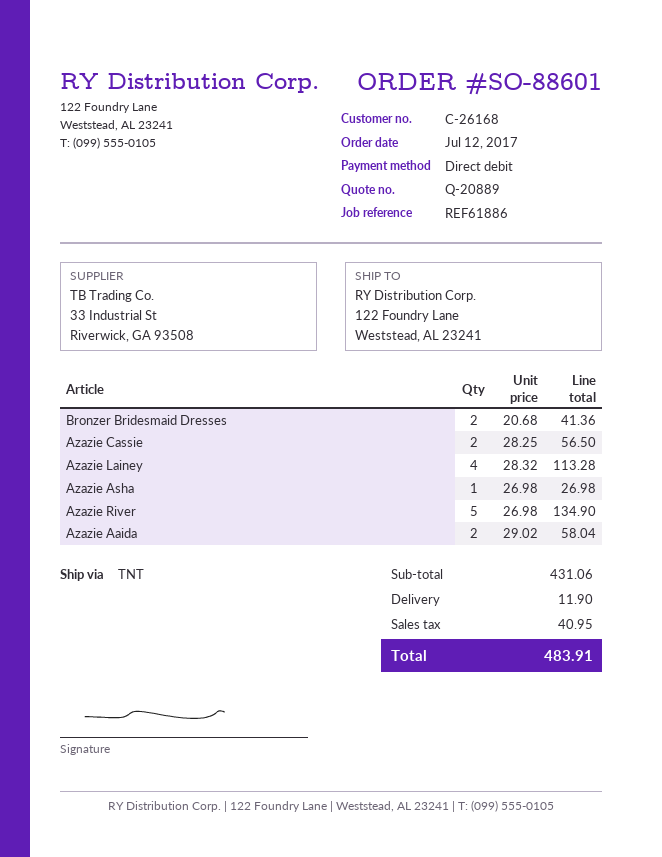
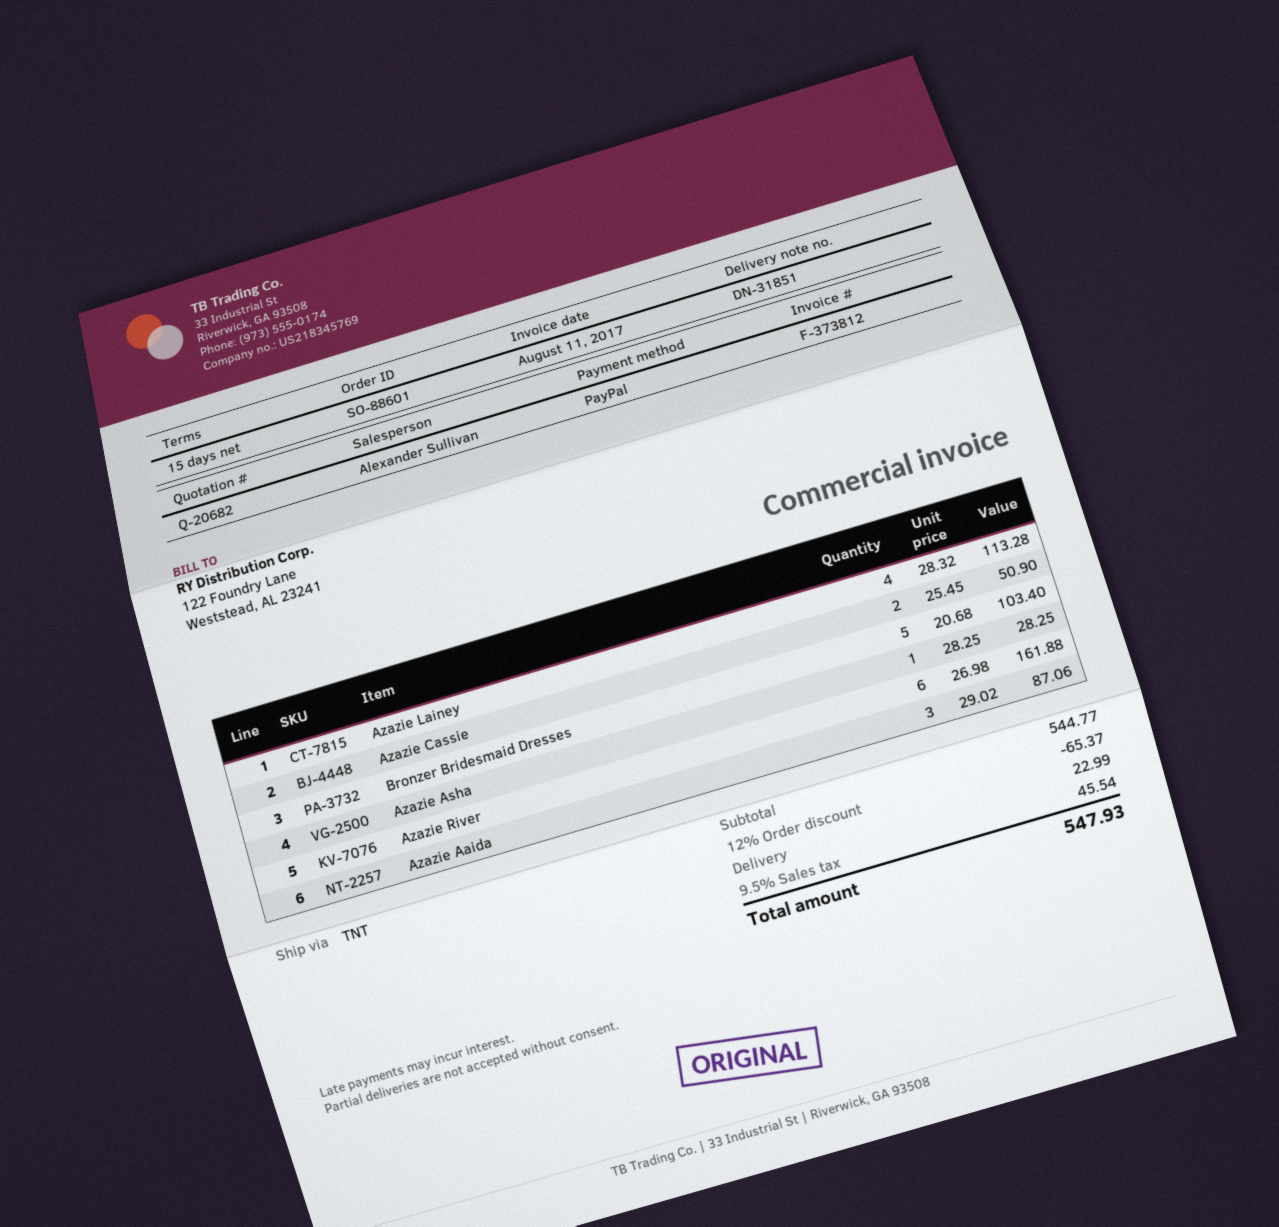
quote number: Q-20889 -> Q-20682
payment method: direct debit -> PayPal
Bronzer Bridesmaid Dresses: 2 x 20.68 = 41.36 -> 5 x 20.68 = 103.40
Azazie Cassie: 2 x 28.25 = 56.50 -> 2 x 25.45 = 50.90
Azazie Asha: 1 x 26.98 = 26.98 -> 1 x 28.25 = 28.25
Azazie River: 5 x 26.98 = 134.90 -> 6 x 26.98 = 161.88
Azazie Aaida: 2 x 29.02 = 58.04 -> 3 x 29.02 = 87.06
subtotal: 431.06 -> 544.77
discount: none -> 12% = 65.37
shipping: 11.90 -> 22.99
tax: 40.95 -> 45.54
total: 483.91 -> 547.93

